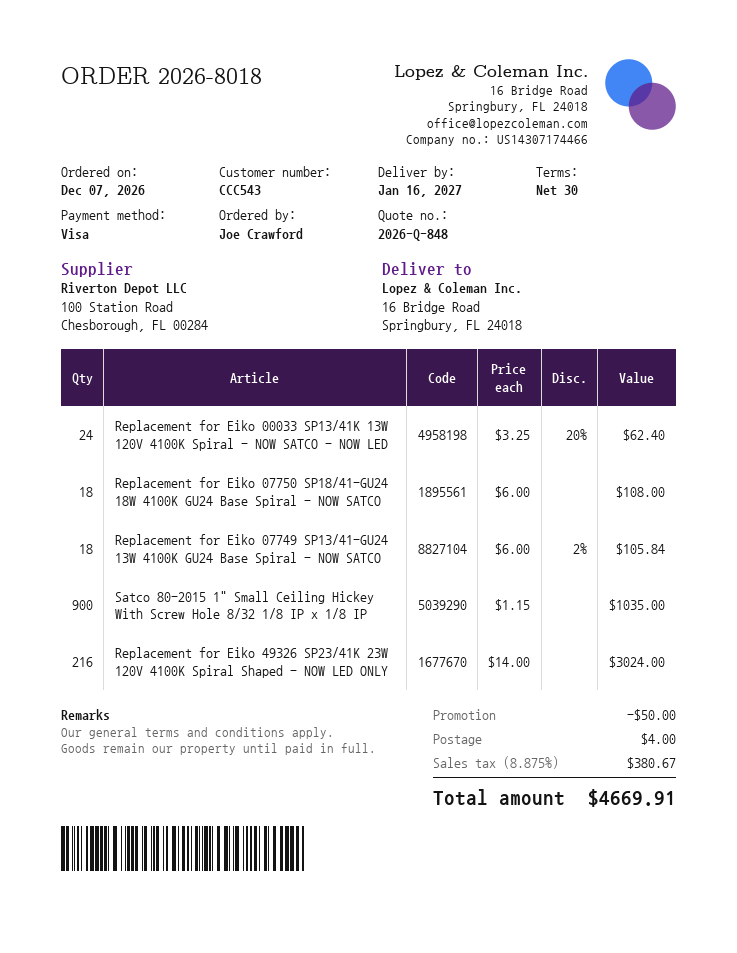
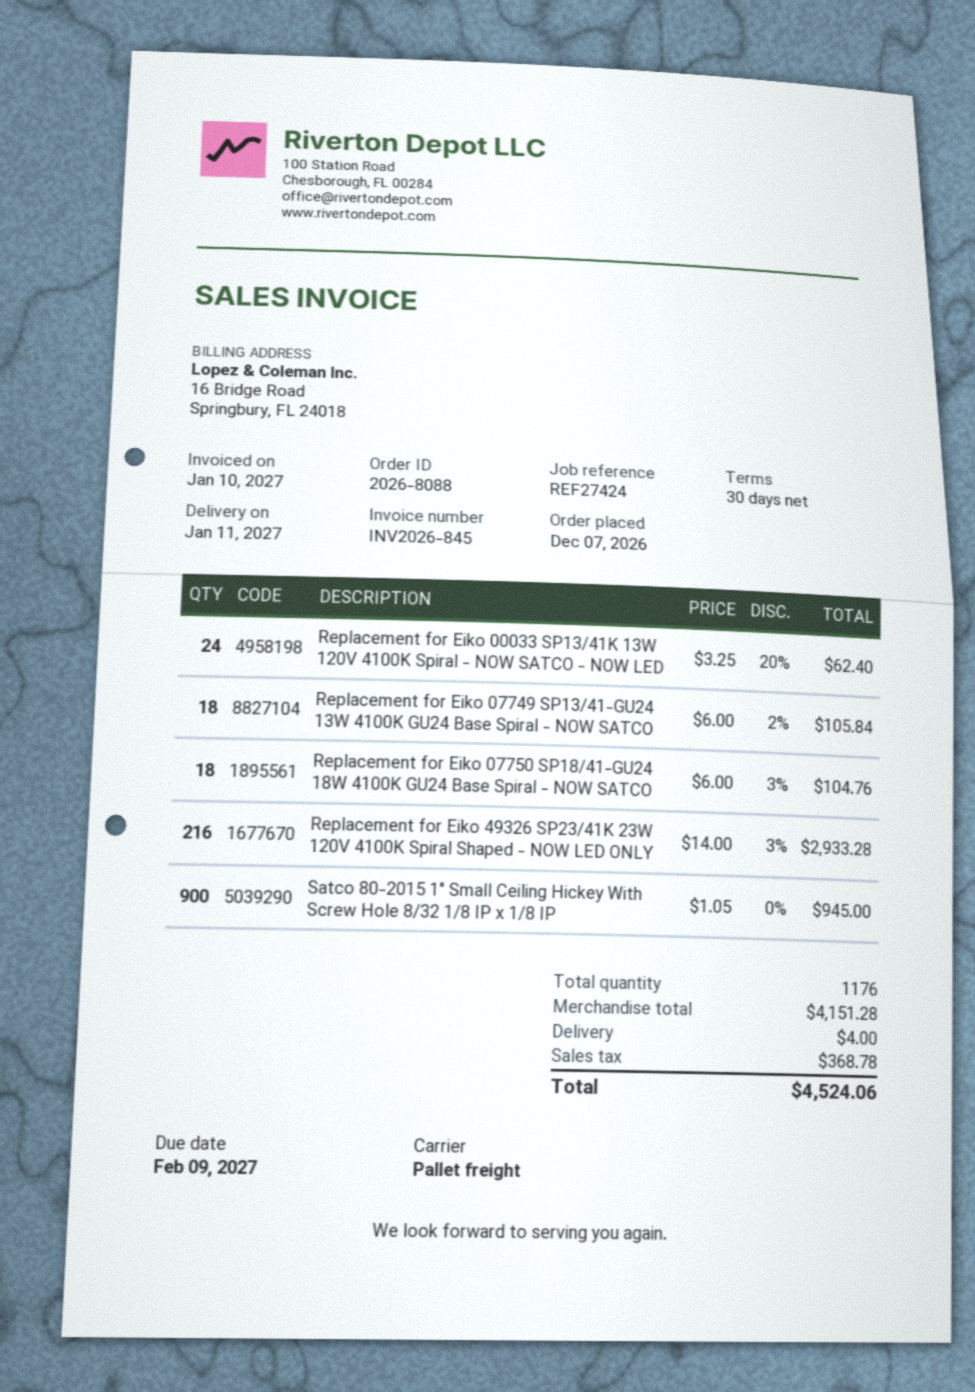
order number: 2026-8018 -> 2026-8088
delivery date: 2027-01-16 -> 2027-01-11
Replacement for Eiko 07750 SP18/41-GU24 18W 4100K GU24 Base Spiral - NOW SATCO: 18 x 6.00 = 108.00 -> 18 x 6.00 - 3% = 104.76
Satco 80-2015 1" Small Ceiling Hickey With Screw Hole 8/32 1/8 IP x 1/8 IP: 900 x 1.15 = 1035.00 -> 900 x 1.05 = 945.00
Replacement for Eiko 49326 SP23/41K 23W 120V 4100K Spiral Shaped - NOW LED ONLY: 216 x 14.00 = 3024.00 -> 216 x 14.00 - 3% = 2933.28
discount: 50.00 -> none
tax: 380.67 -> 368.78
total: 4669.91 -> 4524.06

